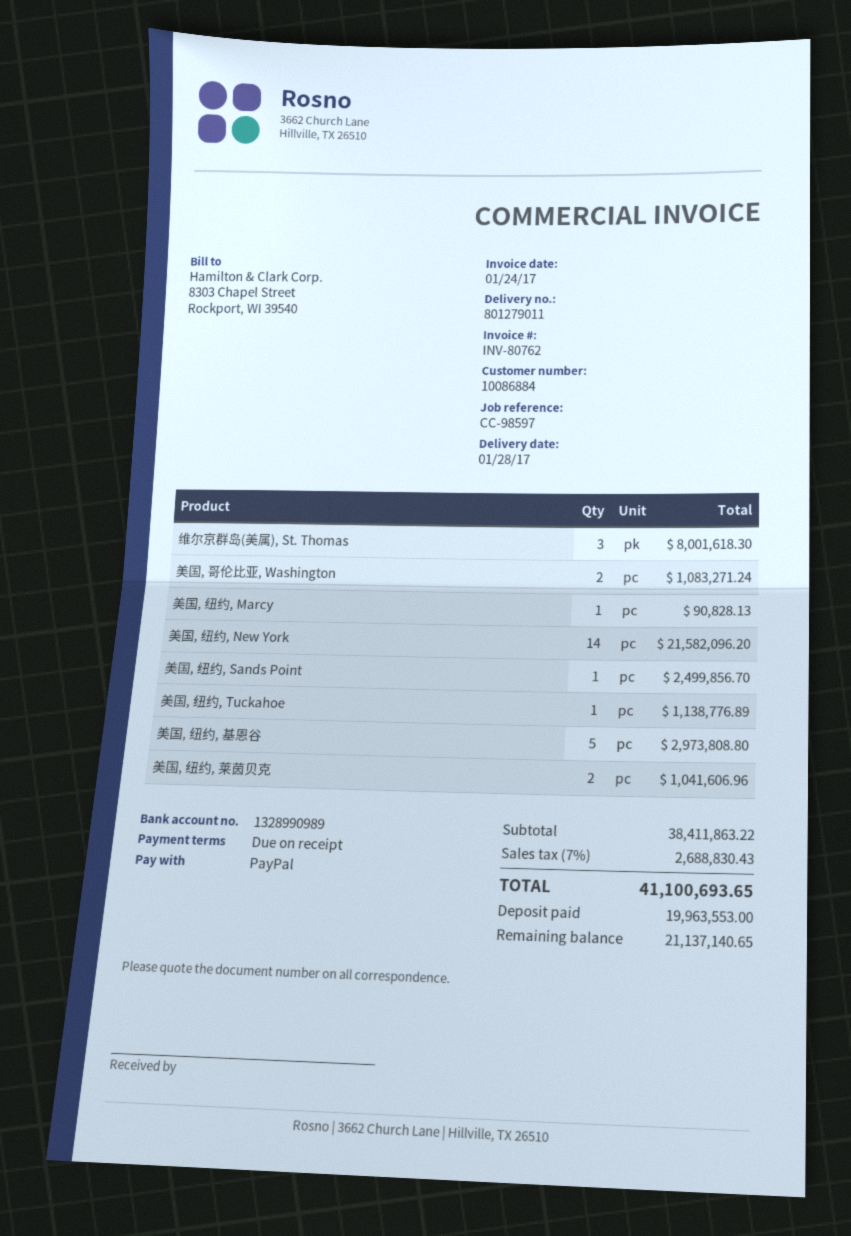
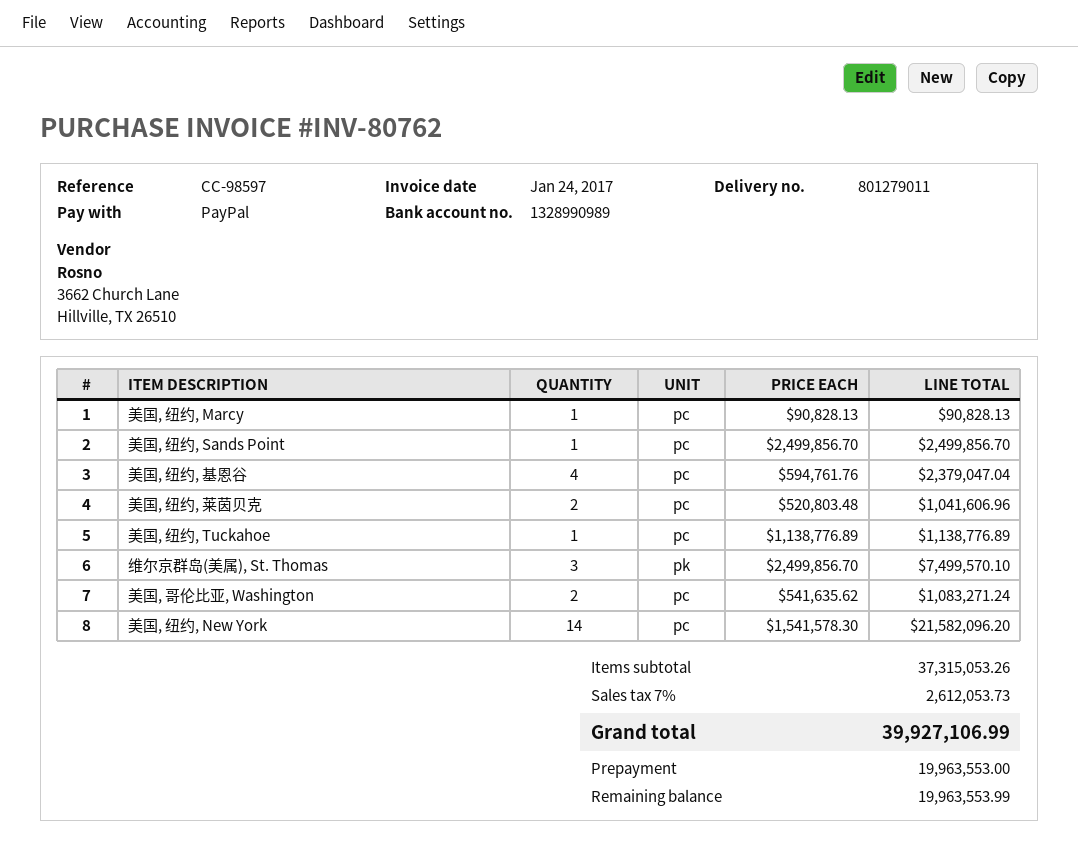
维尔京群岛(美属), St. Thomas: 3 for 8001618.30 -> 3 for 7499570.10
美国, 纽约, 基恩谷: 5 for 2973808.80 -> 4 for 2379047.04
subtotal: 38411863.22 -> 37315053.26
tax: 7% = 2688830.43 -> 7% = 2612053.73
total: 41100693.65 -> 39927106.99
balance: 21137140.65 -> 19963553.99

